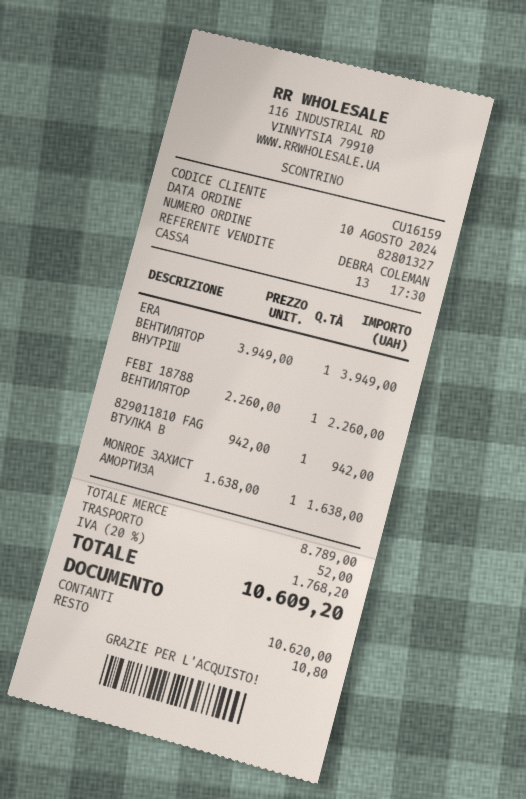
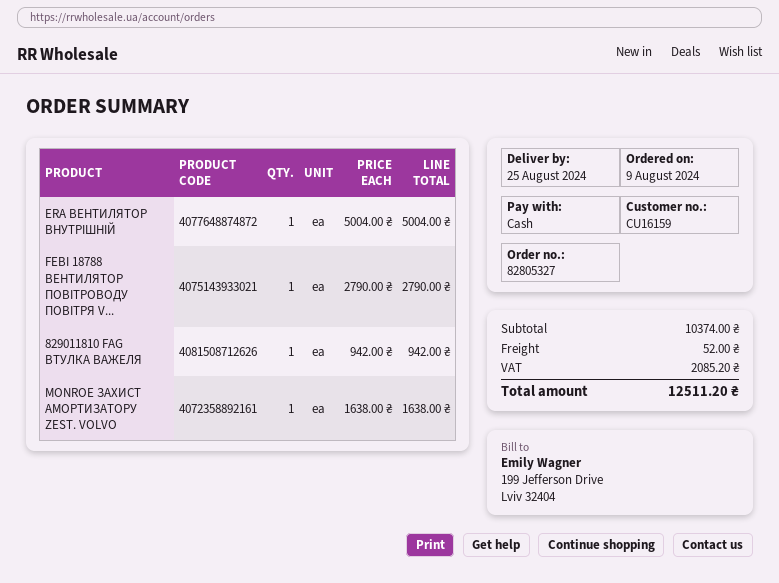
order number: 82801327 -> 82805327
order date: 2024-08-10 -> 2024-08-09
ERA ВЕНТИЛЯТОР ВНУТРІШ: 1 x 3949.00 = 3949.00 -> 1 x 5004.00 = 5004.00
FEBI 18788 ВЕНТИЛЯТОР: 1 x 2260.00 = 2260.00 -> 1 x 2790.00 = 2790.00
subtotal: 8789.00 -> 10374.00
tax: 1768.20 -> 2085.20
total: 10609.20 -> 12511.20

